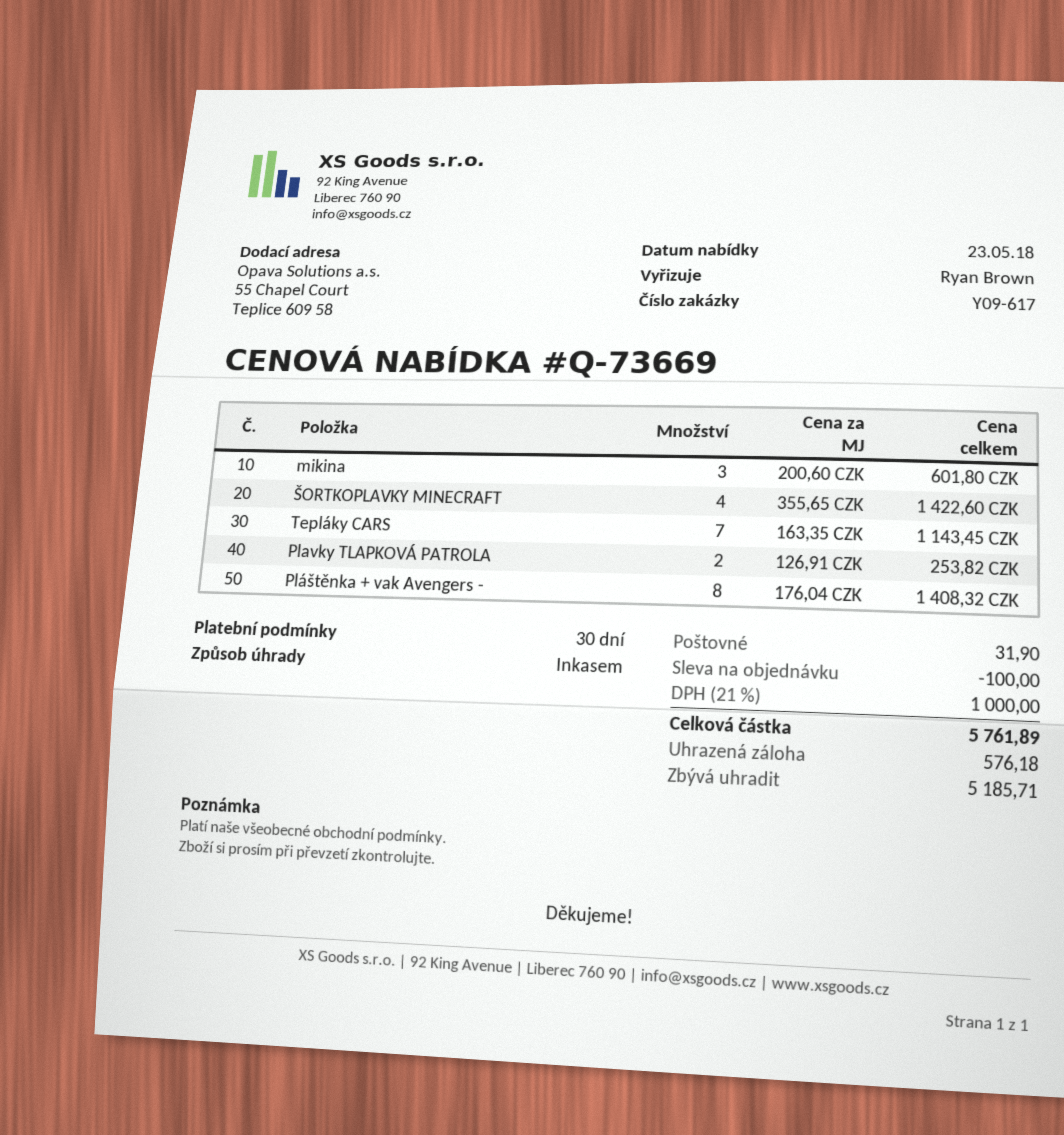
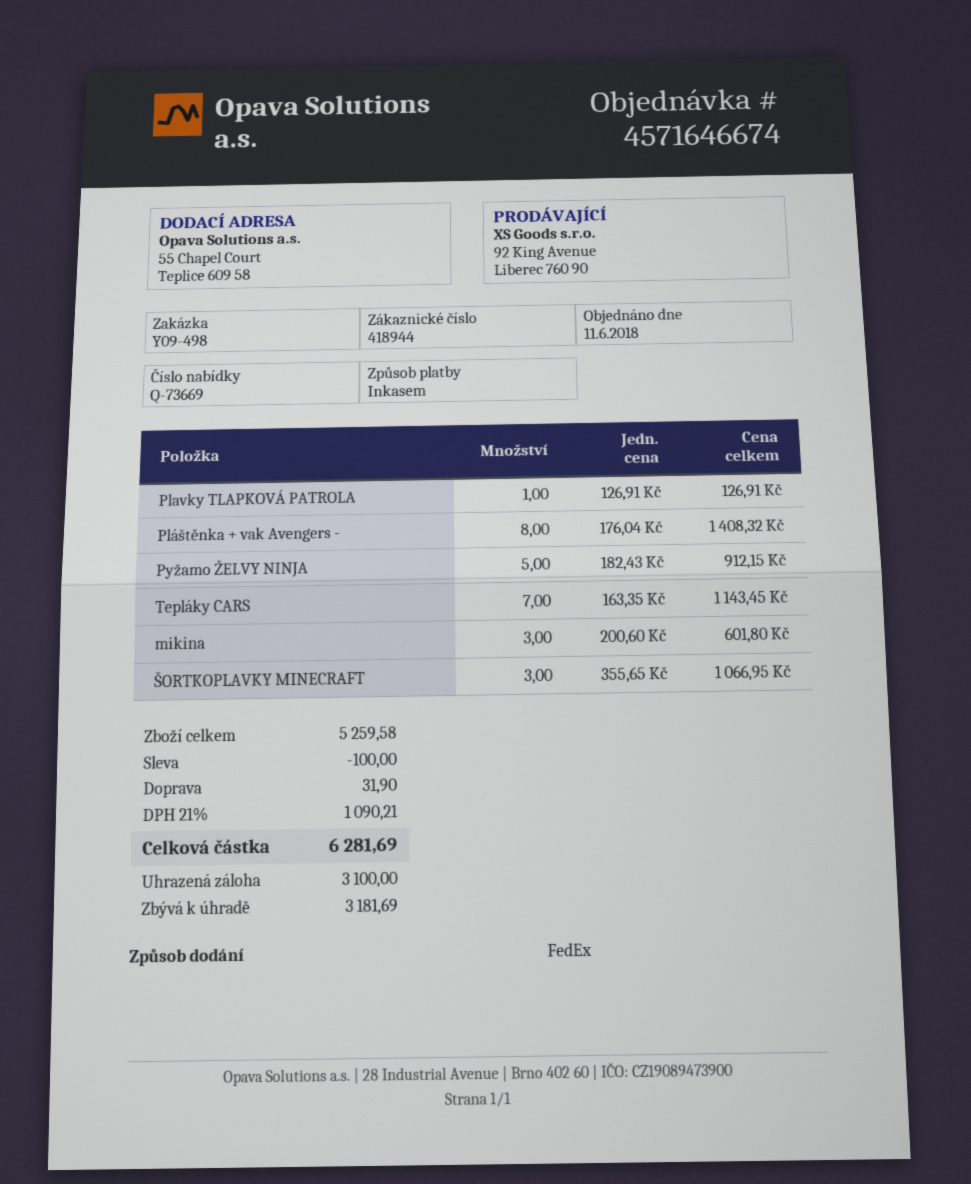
reference: Y09-617 -> Y09-498
ŠORTKOPLAVKY MINECRAFT: 4 x 355.65 = 1422.60 -> 3 x 355.65 = 1066.95
Plavky TLAPKOVÁ PATROLA: 2 x 126.91 = 253.82 -> 1 x 126.91 = 126.91
Pyžamo ŽELVY NINJA: none -> 5 x 182.43 = 912.15
tax: 21% = 1000.00 -> 21% = 1090.21
total: 5761.89 -> 6281.69
deposit: 576.18 -> 3100.00
balance: 5185.71 -> 3181.69

